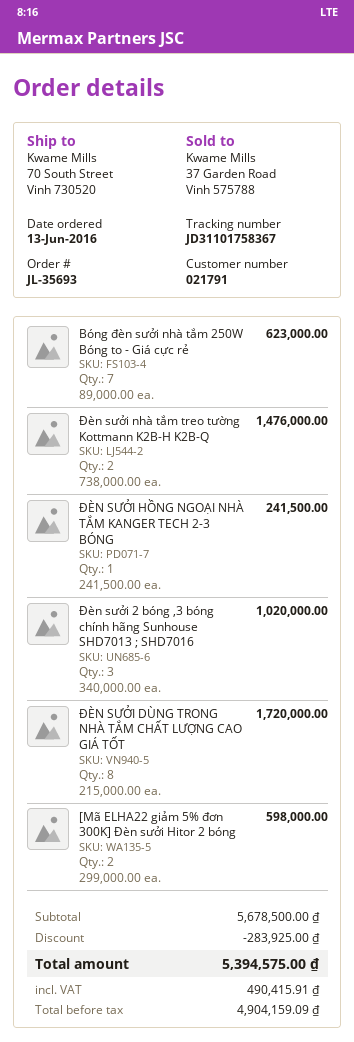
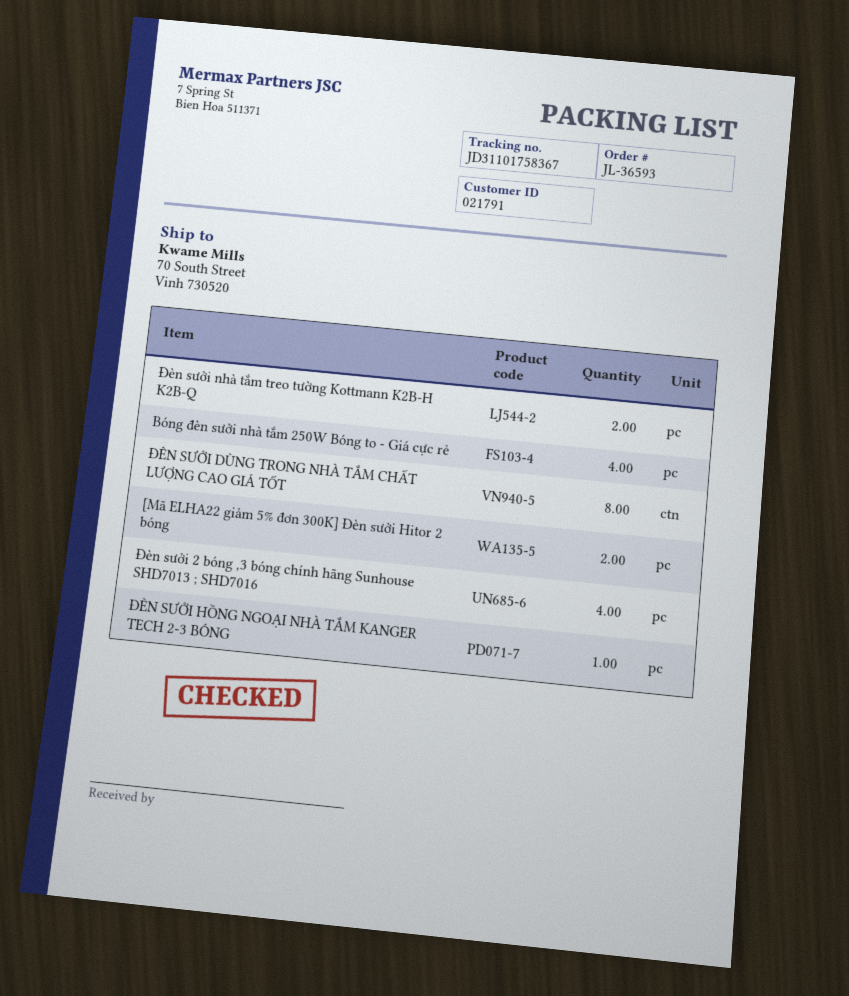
order number: JL-35693 -> JL-36593
Bóng đèn sưởi nhà tắm 250W Bóng to - Giá cực rẻ: 7 -> 4
Đèn sưởi 2 bóng ,3 bóng chính hãng Sunhouse SHD7013 ; SHD7016: 3 -> 4

